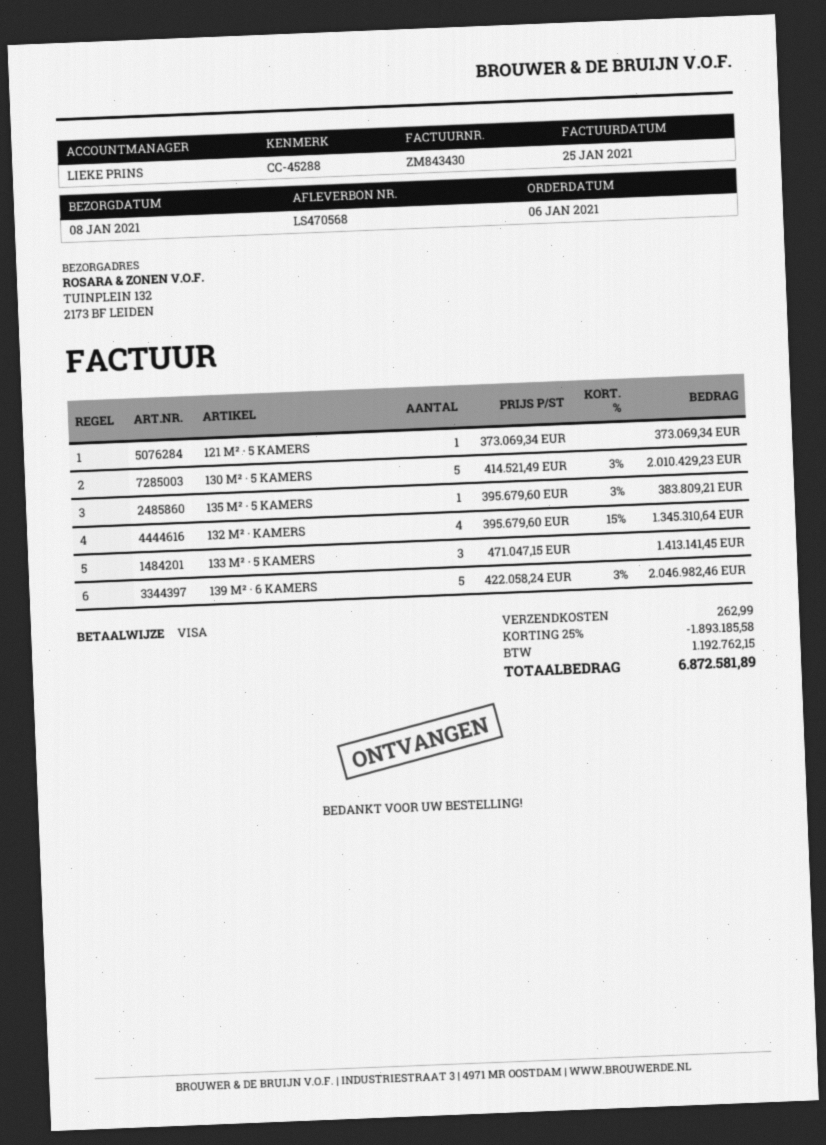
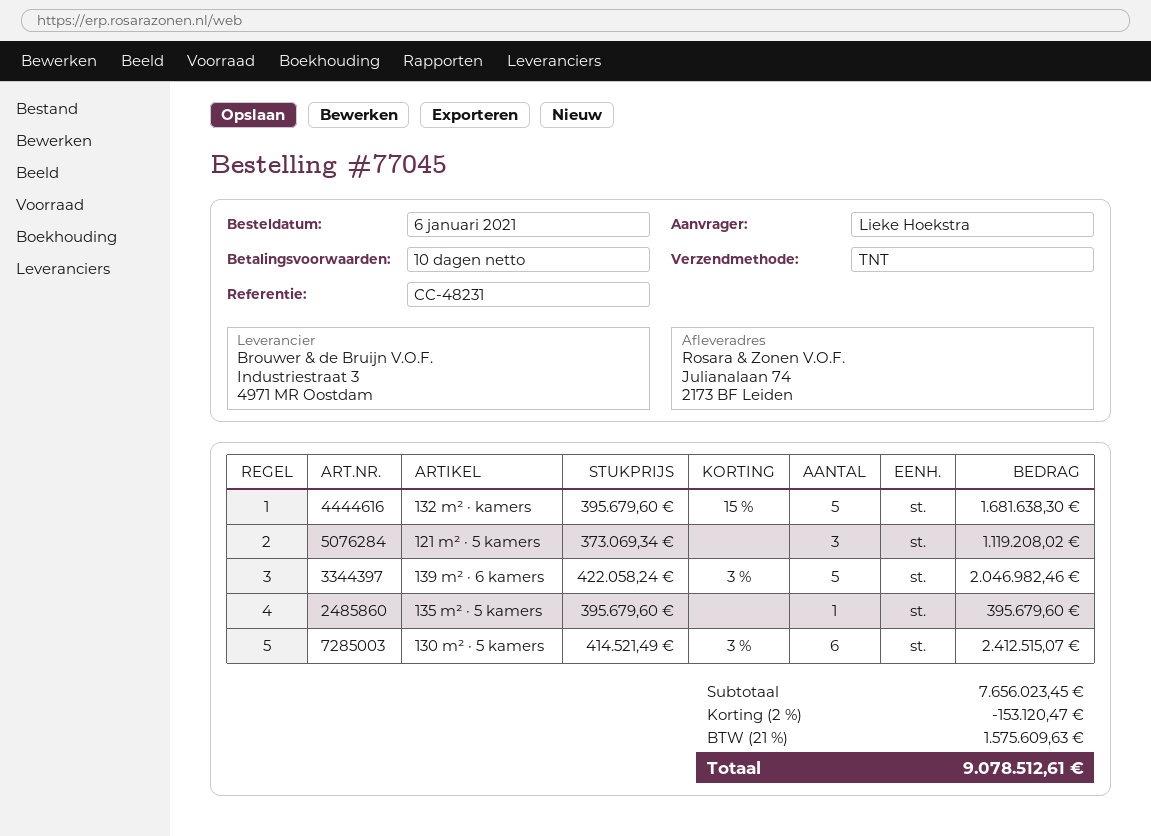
reference: CC-45288 -> CC-48231
ship to: TUINPLEIN 132, 2173 BF LEIDEN -> Julianalaan 74, 2173 BF Leiden
121 M² · 5 KAMERS: 1 x 373069.34 = 373069.34 -> 3 x 373069.34 = 1119208.02
130 M² · 5 KAMERS: 5 x 414521.49 - 3% = 2010429.23 -> 6 x 414521.49 - 3% = 2412515.07
135 M² · 5 KAMERS: 1 x 395679.60 - 3% = 383809.21 -> 1 x 395679.60 = 395679.60
132 M² · KAMERS: 4 x 395679.60 - 15% = 1345310.64 -> 5 x 395679.60 - 15% = 1681638.30
133 M² · 5 KAMERS: 3 x 471047.15 = 1413141.45 -> none
discount: 25% = 1893185.58 -> 2% = 153120.47
shipping: 262.99 -> none
tax: 1192762.15 -> 1575609.63
total: 6872581.89 -> 9078512.61

